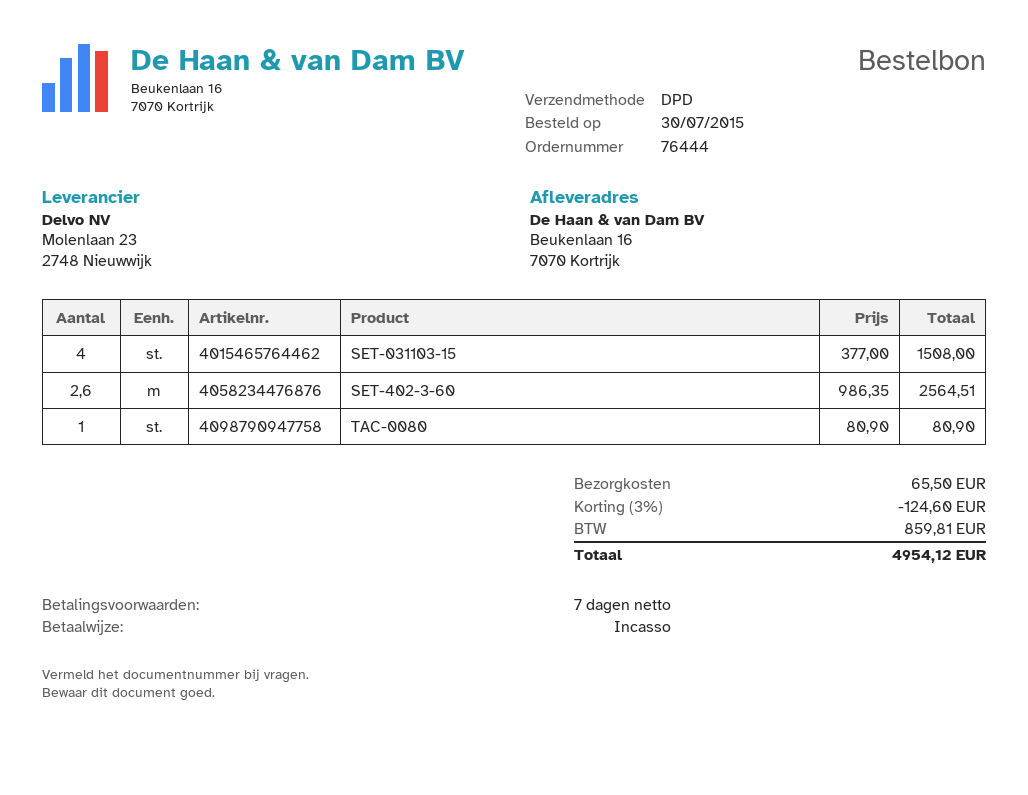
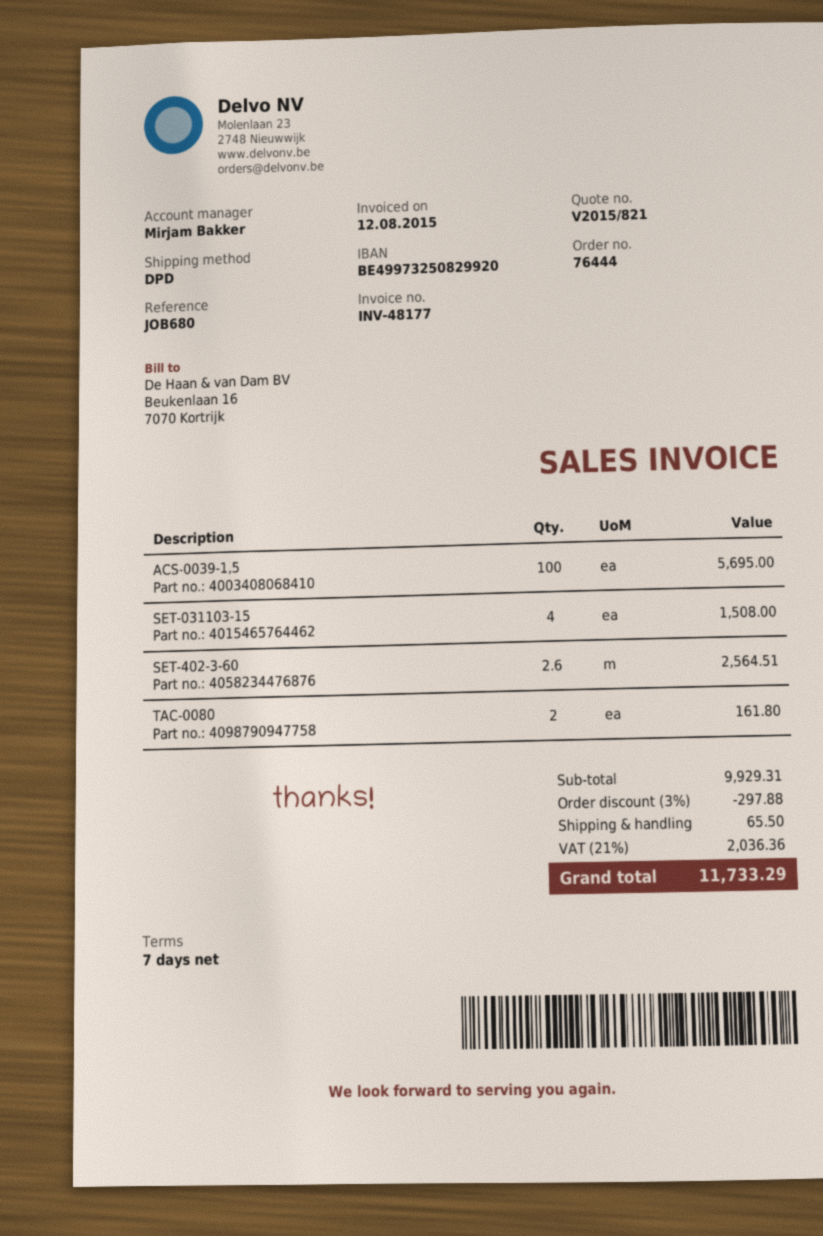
TAC-0080: 1 for 80.90 -> 2 for 161.80
ACS-0039-1,5: none -> 100 for 5695.00
discount: 3% = 124.60 -> 3% = 297.88
tax: 859.81 -> 2036.36
total: 4954.12 -> 11733.29

